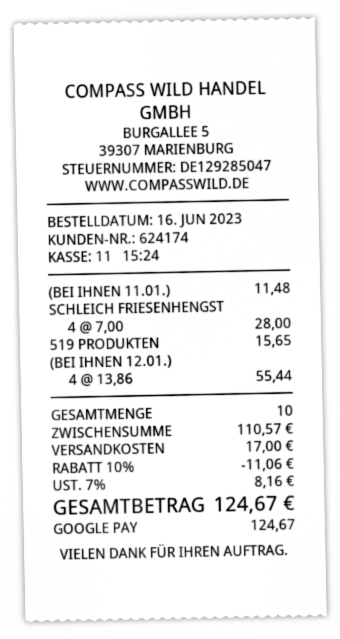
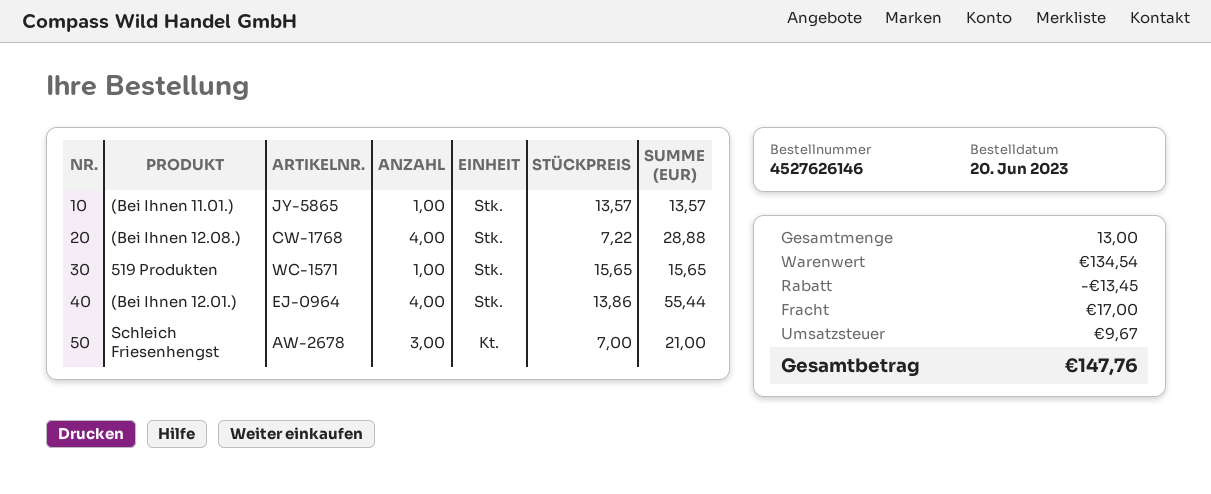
order date: 2023-06-16 -> 2023-06-20
(BEI IHNEN 11.01.): 1 x 11.48 = 11.48 -> 1 x 13.57 = 13.57
SCHLEICH FRIESENHENGST: 4 x 7.00 = 28.00 -> 3 x 7.00 = 21.00
(Bei Ihnen 12.08.): none -> 4 x 7.22 = 28.88
total quantity: 10 -> 13
subtotal: 110.57 -> 134.54
discount: 11.06 -> 13.45
tax: 8.16 -> 9.67
total: 124.67 -> 147.76

